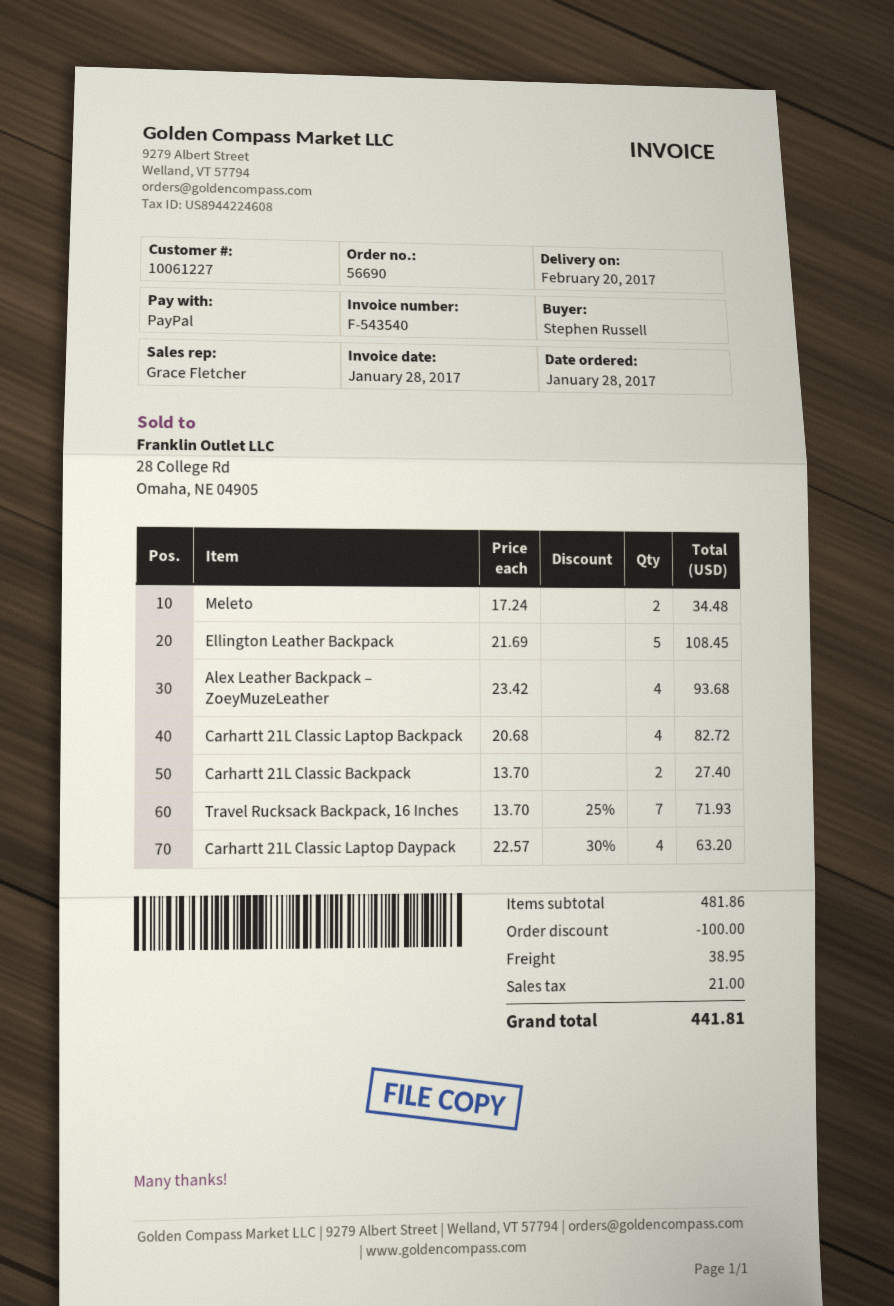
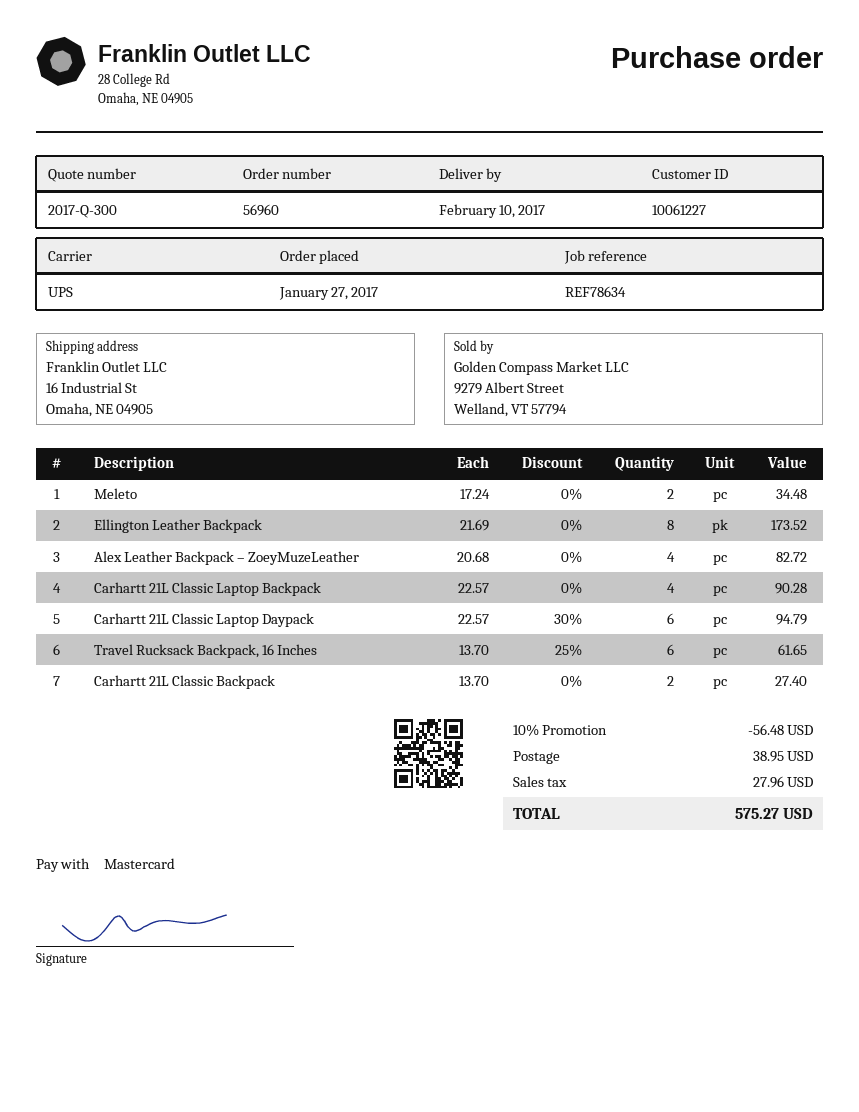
order number: 56690 -> 56960
order date: 2017-01-28 -> 2017-01-27
delivery date: 2017-02-20 -> 2017-02-10
payment method: PayPal -> Mastercard
Ellington Leather Backpack: 5 x 21.69 = 108.45 -> 8 x 21.69 = 173.52
Alex Leather Backpack – ZoeyMuzeLeather: 4 x 23.42 = 93.68 -> 4 x 20.68 = 82.72
Carhartt 21L Classic Laptop Backpack: 4 x 20.68 = 82.72 -> 4 x 22.57 = 90.28
Travel Rucksack Backpack, 16 Inches: 7 x 13.70 - 25% = 71.93 -> 6 x 13.70 - 25% = 61.65
Carhartt 21L Classic Laptop Daypack: 4 x 22.57 - 30% = 63.20 -> 6 x 22.57 - 30% = 94.79
discount: 100.00 -> 56.48
tax: 21.00 -> 27.96
total: 441.81 -> 575.27

